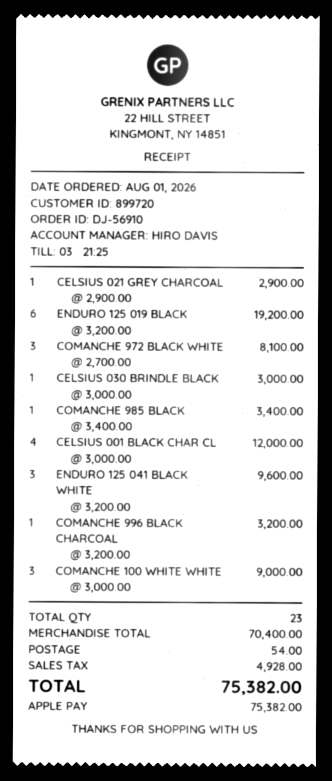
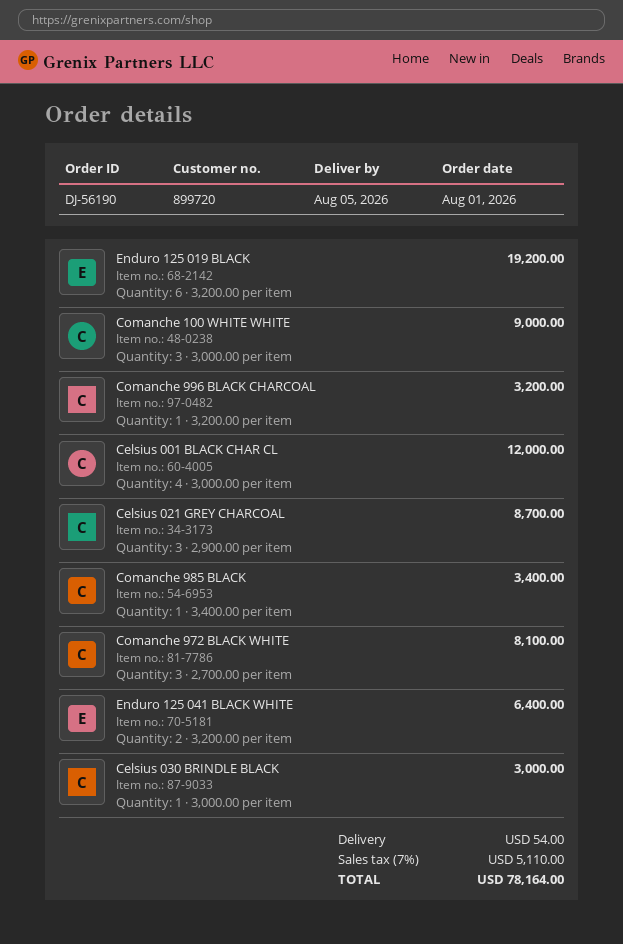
order number: DJ-56910 -> DJ-56190
CELSIUS 021 GREY CHARCOAL: 1 x 2900.00 = 2900.00 -> 3 x 2900.00 = 8700.00
ENDURO 125 041 BLACK WHITE: 3 x 3200.00 = 9600.00 -> 2 x 3200.00 = 6400.00
tax: 4928.00 -> 5110.00
total: 75382.00 -> 78164.00

